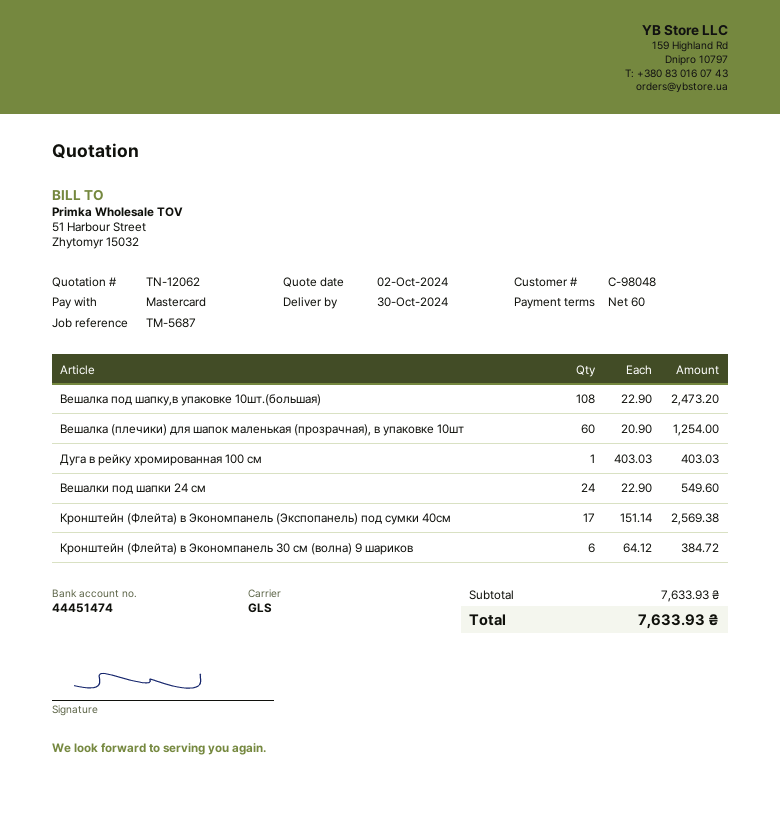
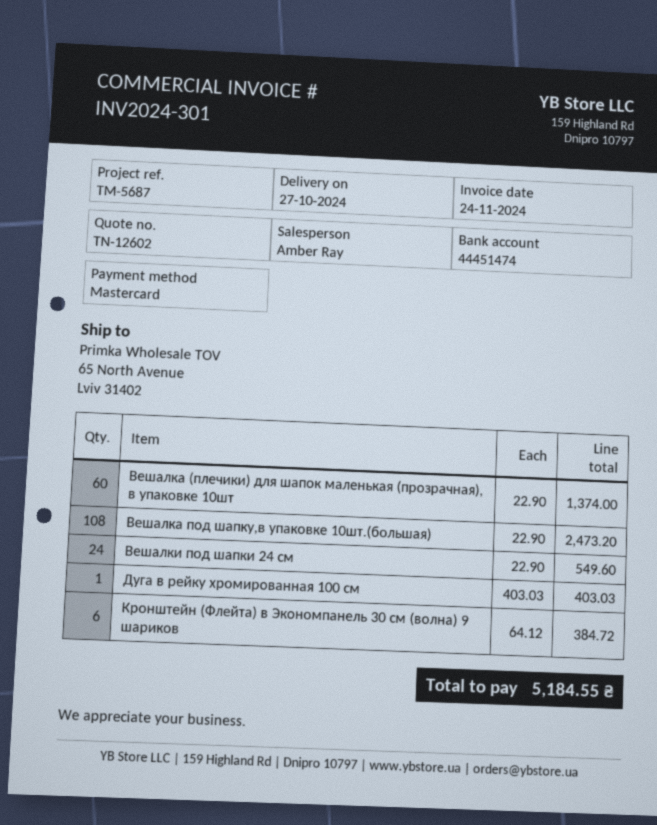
quote number: TN-12062 -> TN-12602
delivery date: 2024-10-30 -> 2024-10-27
Вешалка (плечики) для шапок маленькая (прозрачная), в упаковке 10шт: 60 x 20.90 = 1254.00 -> 60 x 22.90 = 1374.00
Кронштейн (Флейта) в Экономпанель (Экспопанель) под сумки 40см: 17 x 151.14 = 2569.38 -> none
total: 7633.93 -> 5184.55

